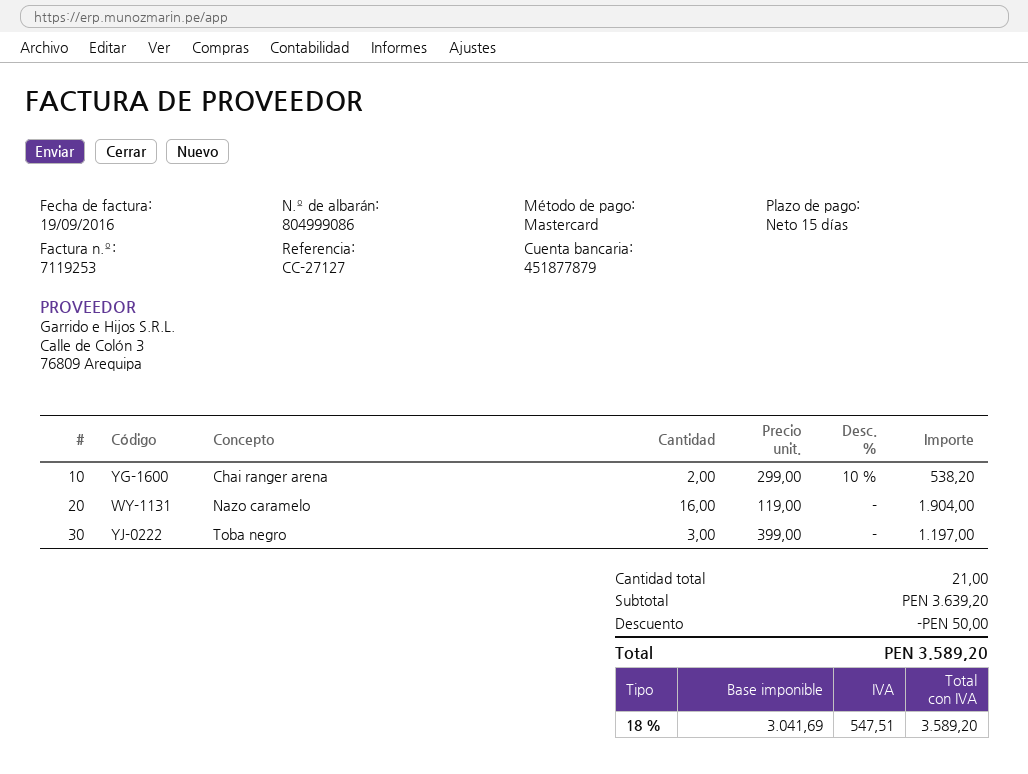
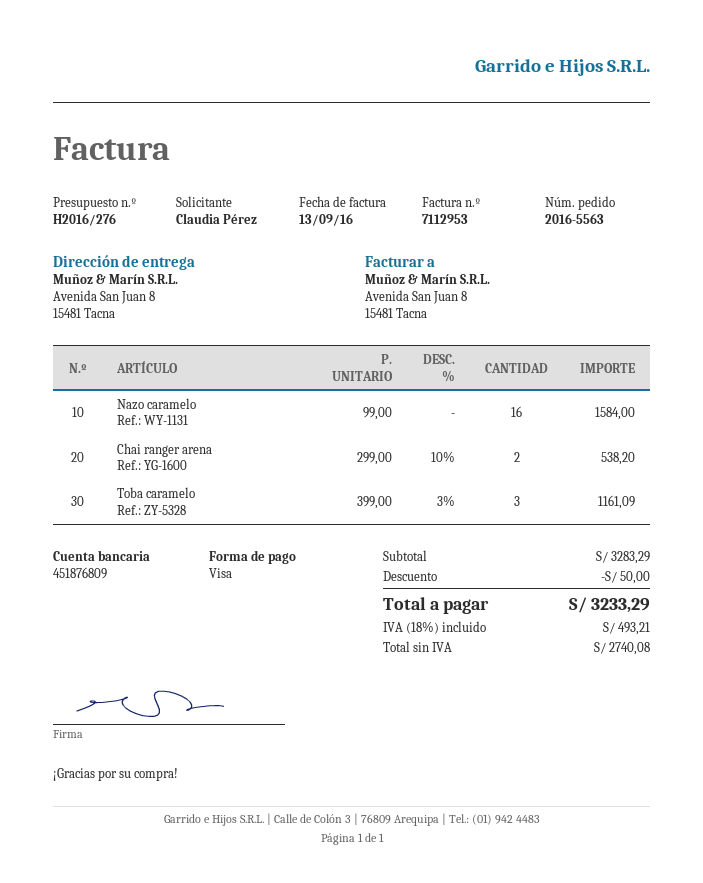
invoice number: 7119253 -> 7112953
invoice date: 2016-09-19 -> 2016-09-13
payment method: Mastercard -> Visa
bank account: 451877879 -> 451876809
Nazo caramelo: 16 x 119.00 = 1904.00 -> 16 x 99.00 = 1584.00
Toba negro: 3 x 399.00 = 1197.00 -> none
Toba caramelo: none -> 3 x 399.00 - 3% = 1161.09
subtotal: 3639.20 -> 3283.29
net: 3041.69 -> 2740.08
tax: 18% = 547.51 -> 18% = 493.21
total: 3589.20 -> 3233.29

